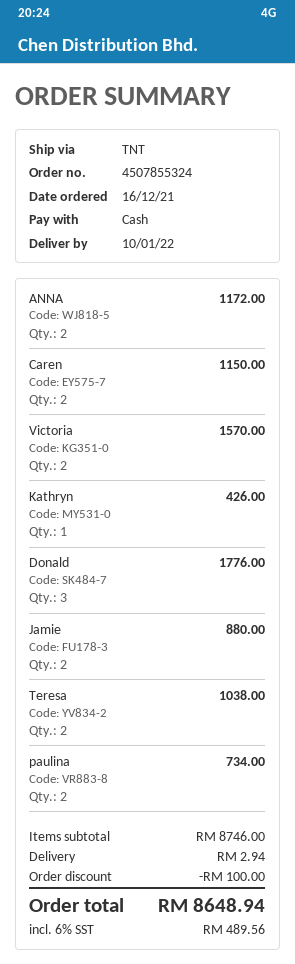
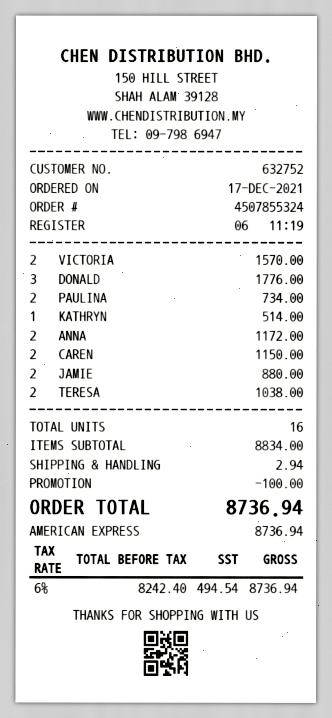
order date: 2021-12-16 -> 2021-12-17
payment method: cash -> American Express
Kathryn: 1 for 426.00 -> 1 for 514.00
subtotal: 8746.00 -> 8834.00
tax: 6% = 489.56 -> 6% = 494.54
total: 8648.94 -> 8736.94

